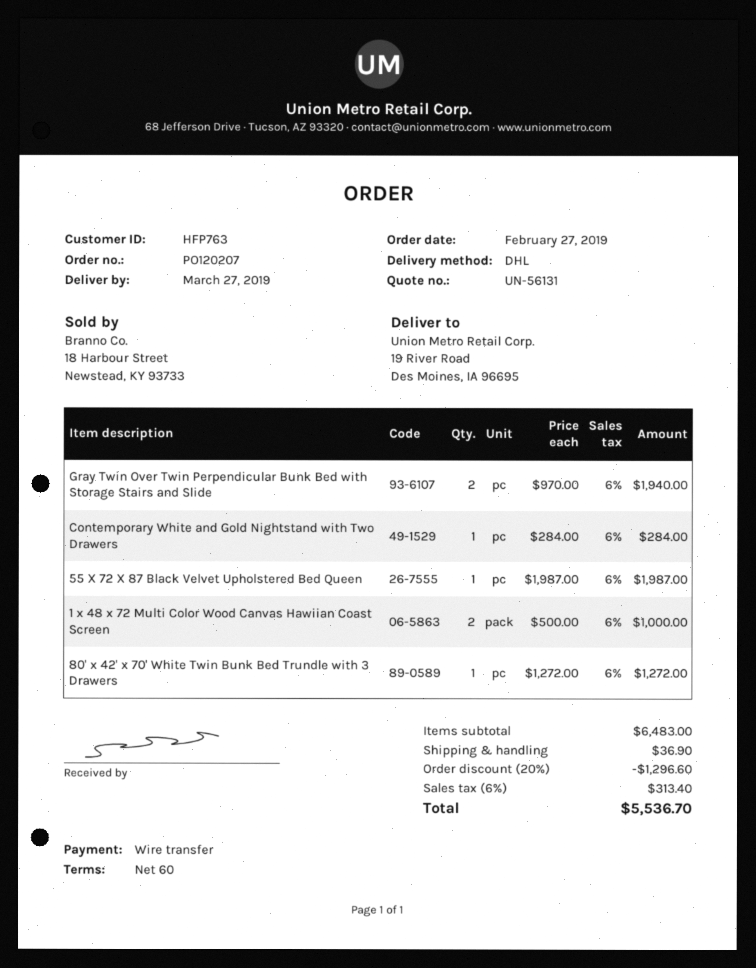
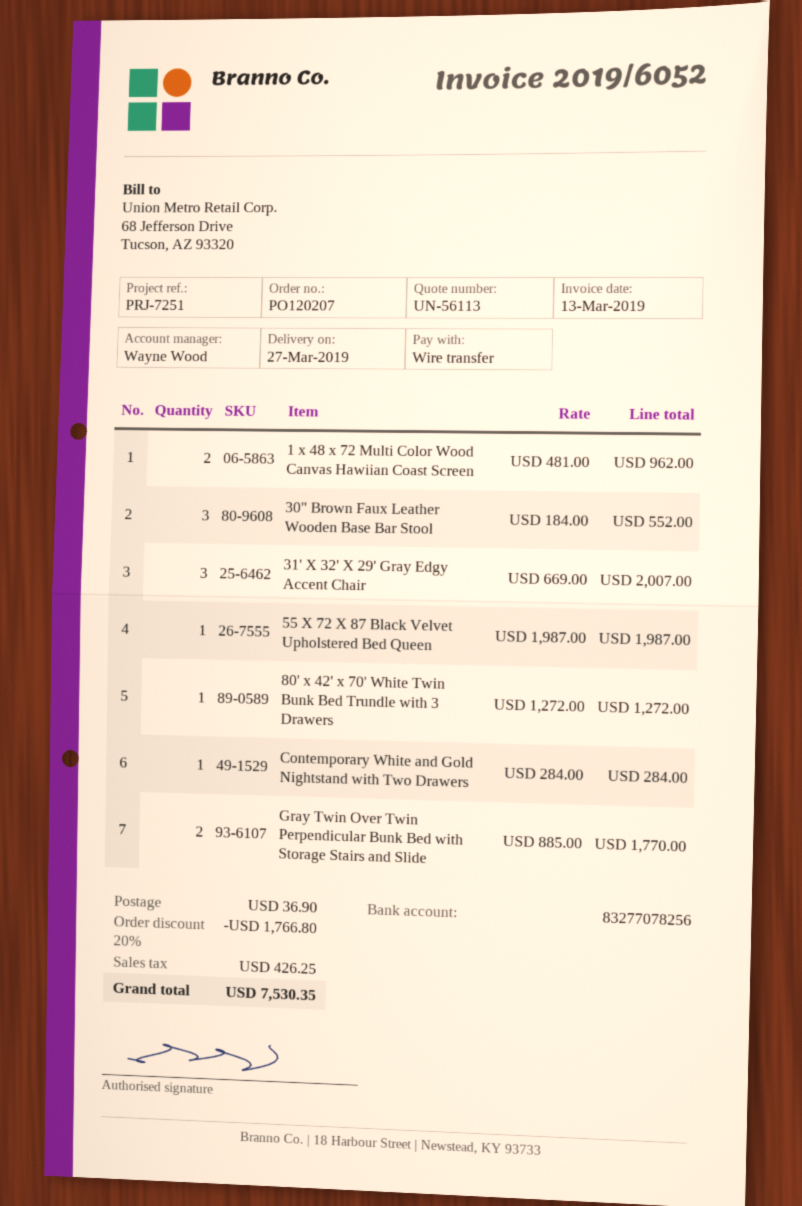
quote number: UN-56131 -> UN-56113
Gray Twin Over Twin Perpendicular Bunk Bed with Storage Stairs and Slide: 2 x 970.00 = 1940.00 -> 2 x 885.00 = 1770.00
1 x 48 x 72 Multi Color Wood Canvas Hawiian Coast Screen: 2 x 500.00 = 1000.00 -> 2 x 481.00 = 962.00
30" Brown Faux Leather Wooden Base Bar Stool: none -> 3 x 184.00 = 552.00
31' X 32' X 29' Gray Edgy Accent Chair: none -> 3 x 669.00 = 2007.00
discount: 20% = 1296.60 -> 20% = 1766.80
tax: 313.40 -> 426.25
total: 5536.70 -> 7530.35

